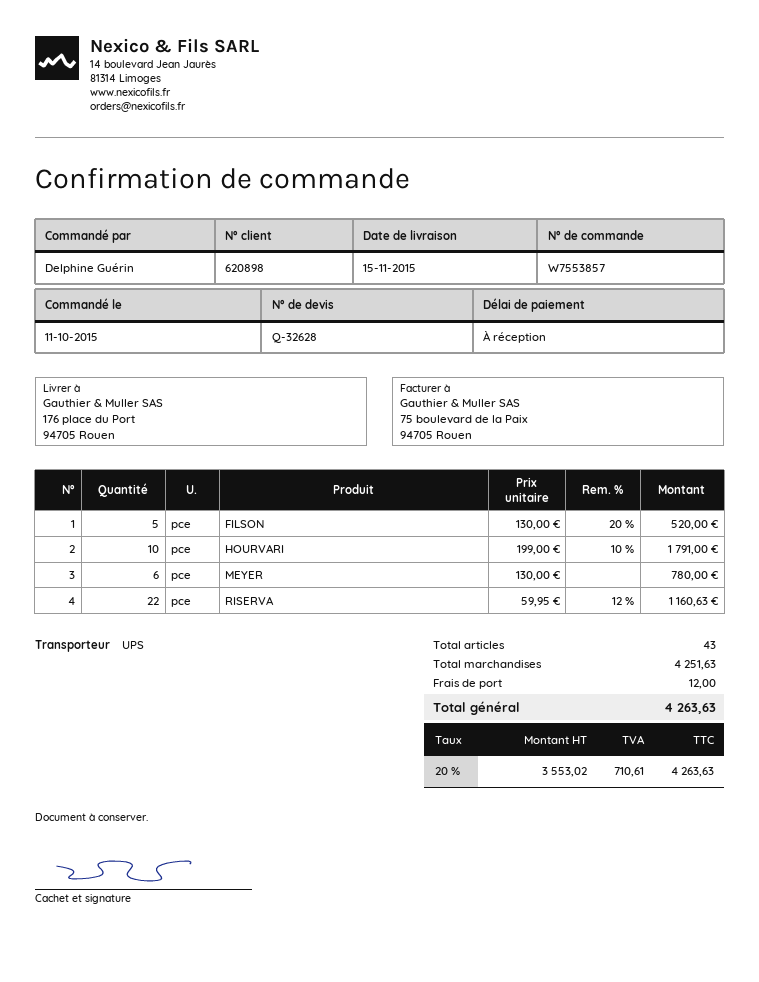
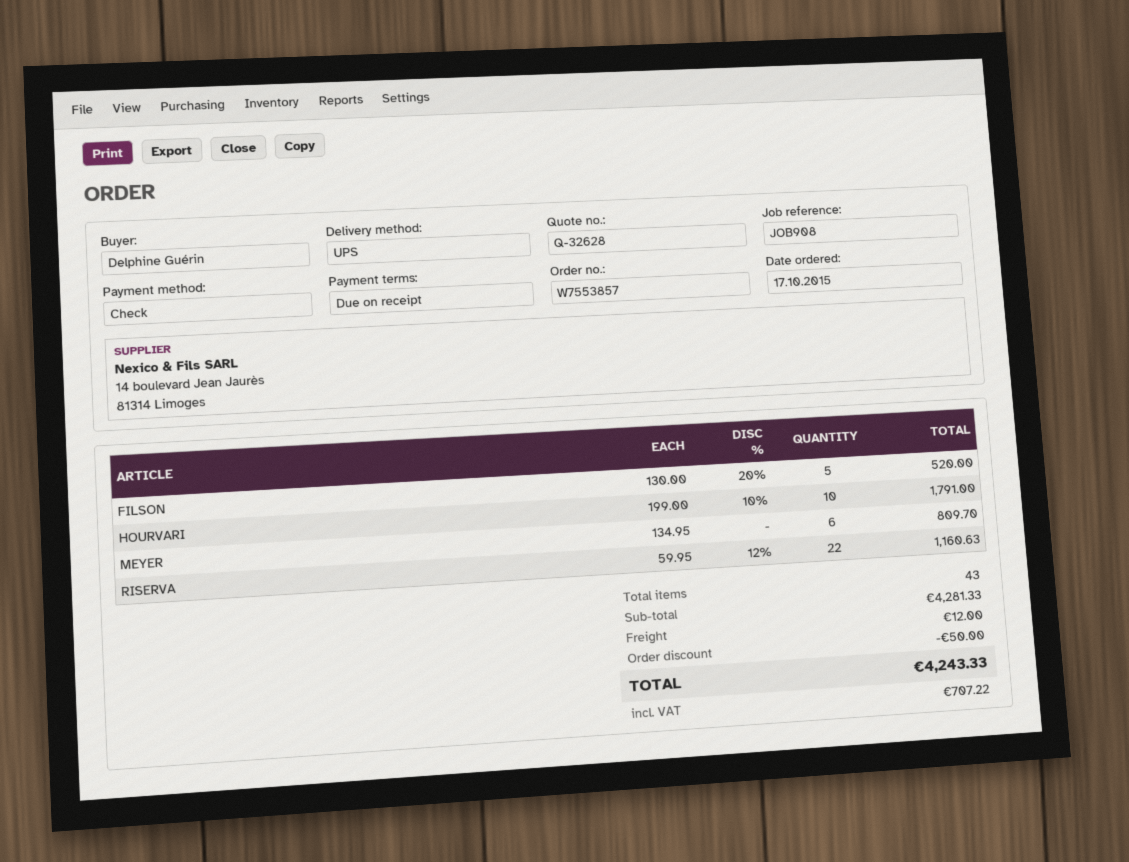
order date: 2015-10-11 -> 2015-10-17
MEYER: 6 x 130.00 = 780.00 -> 6 x 134.95 = 809.70
subtotal: 4251.63 -> 4281.33
discount: none -> 50.00
tax: 710.61 -> 707.22
total: 4263.63 -> 4243.33

